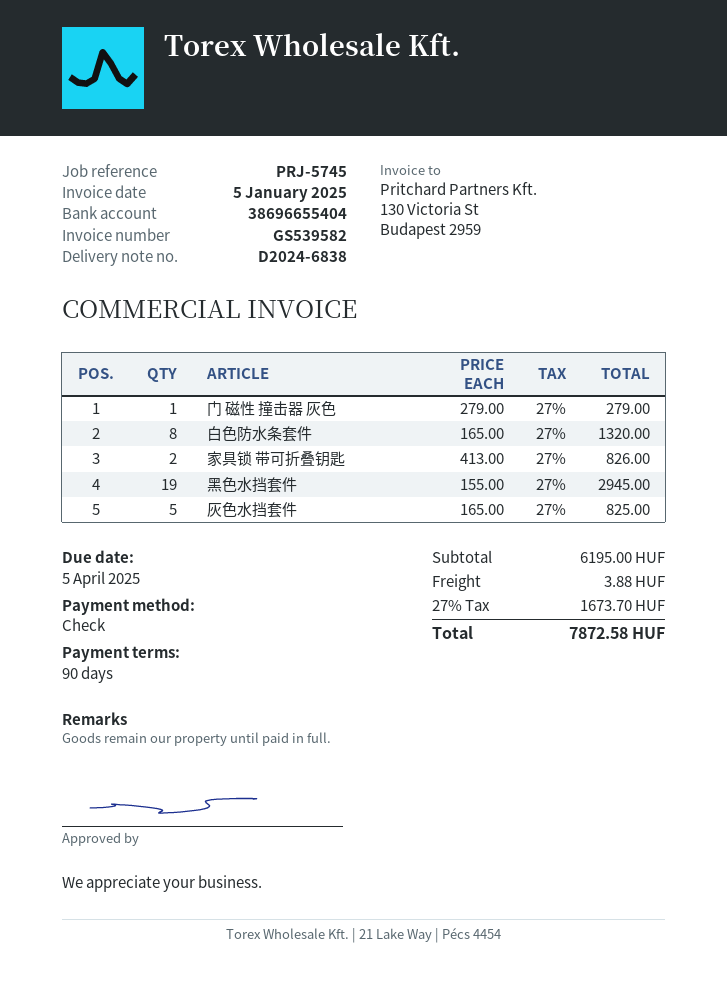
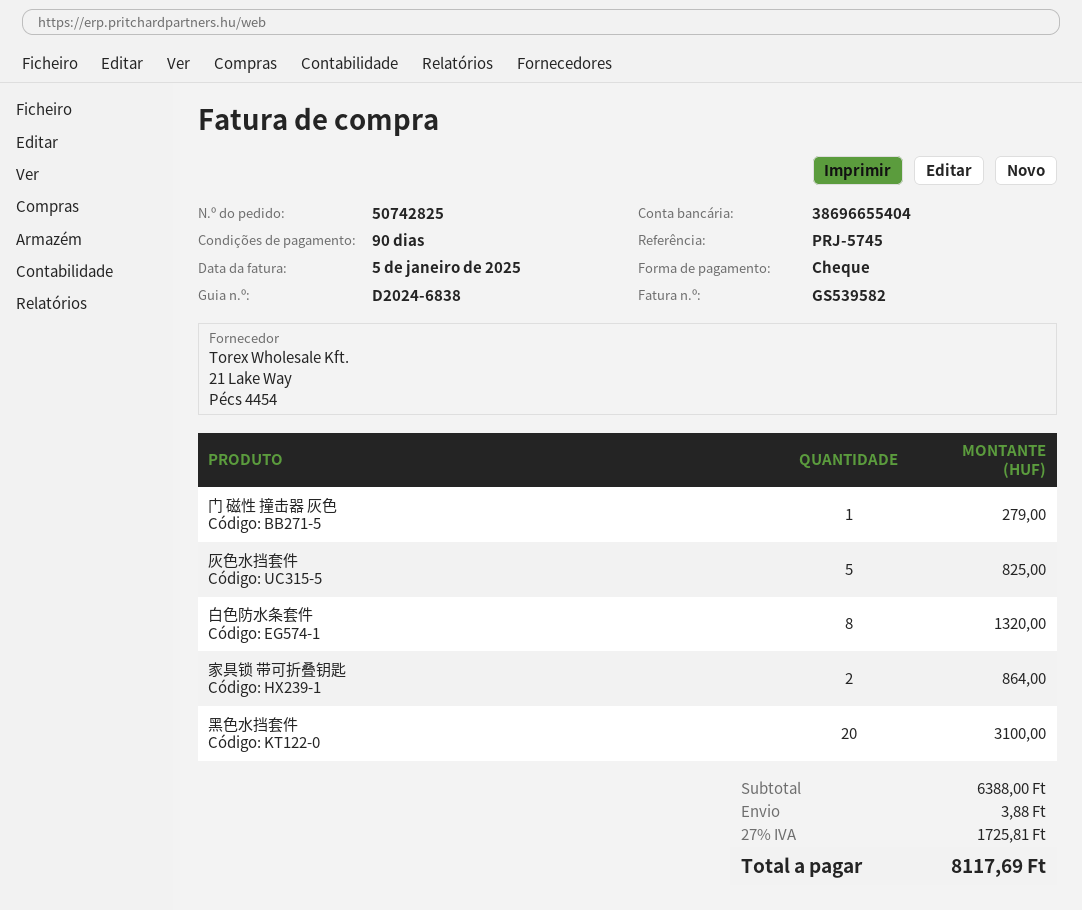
家具锁 带可折叠钥匙: 2 for 826.00 -> 2 for 864.00
黑色水挡套件: 19 for 2945.00 -> 20 for 3100.00
subtotal: 6195.00 -> 6388.00
tax: 27% = 1673.70 -> 27% = 1725.81
total: 7872.58 -> 8117.69

